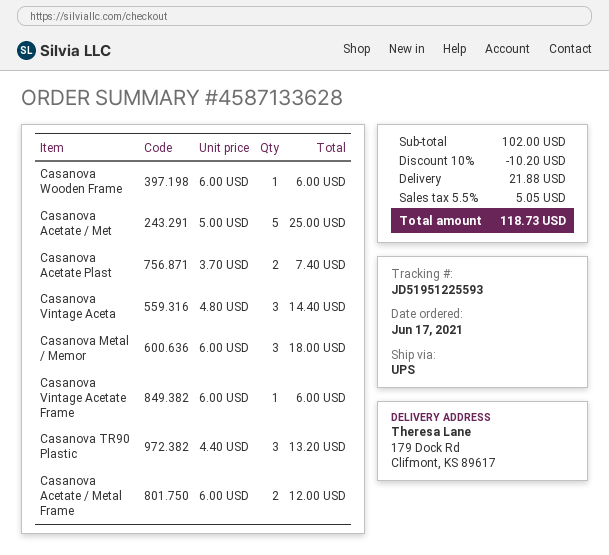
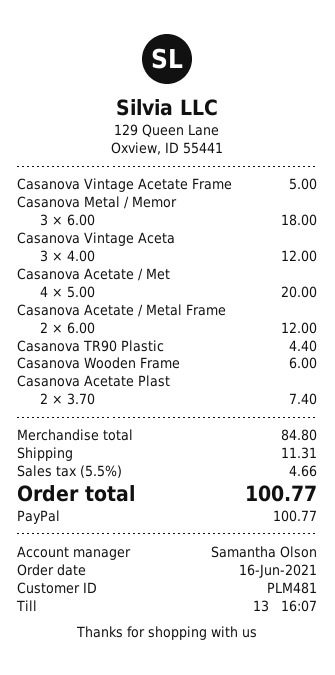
order date: 2021-06-17 -> 2021-06-16
Casanova Acetate / Met: 5 x 5.00 = 25.00 -> 4 x 5.00 = 20.00
Casanova Vintage Aceta: 3 x 4.80 = 14.40 -> 3 x 4.00 = 12.00
Casanova Vintage Acetate Frame: 1 x 6.00 = 6.00 -> 1 x 5.00 = 5.00
Casanova TR90 Plastic: 3 x 4.40 = 13.20 -> 1 x 4.40 = 4.40
subtotal: 102.00 -> 84.80
discount: 10% = 10.20 -> none
shipping: 21.88 -> 11.31
tax: 5.5% = 5.05 -> 5.5% = 4.66
total: 118.73 -> 100.77

